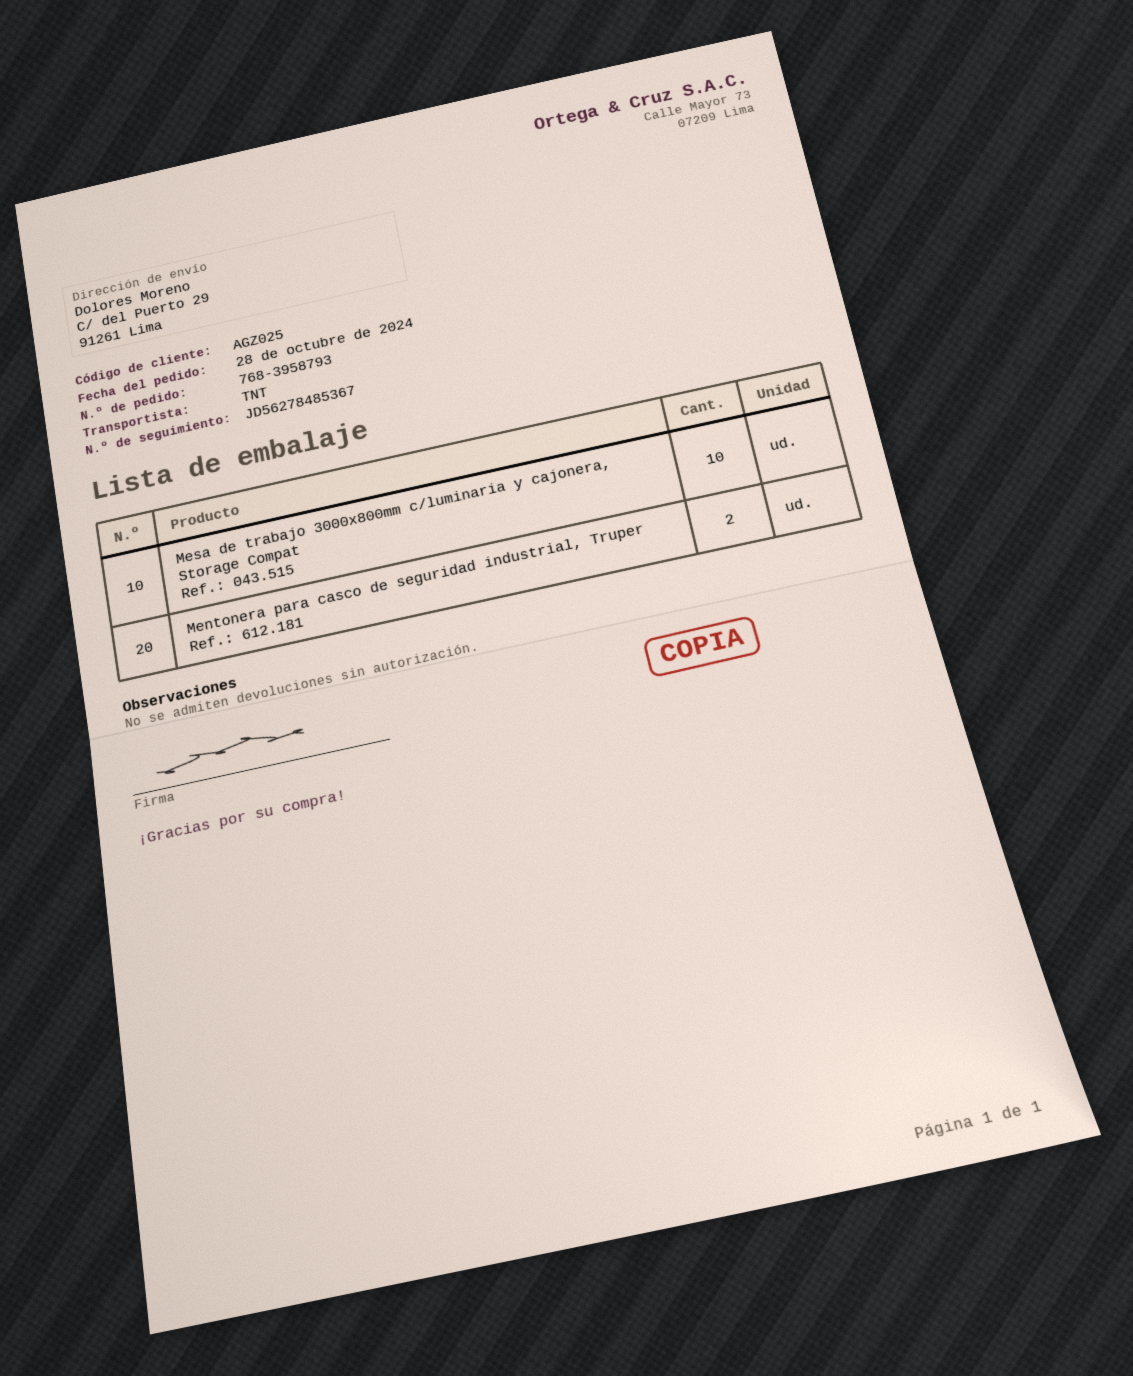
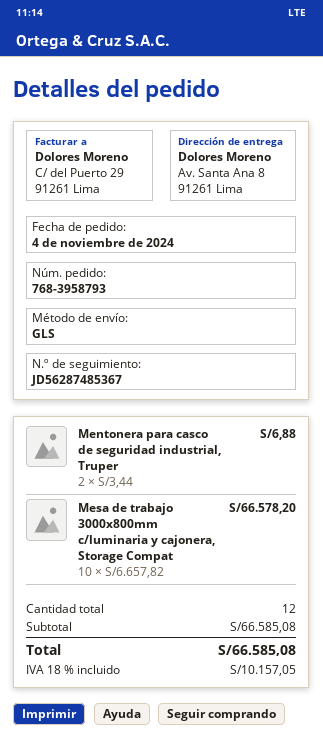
order date: 2024-10-28 -> 2024-11-04
shipping method: TNT -> GLS
tracking number: JD56278485367 -> JD56287485367
ship to: C/ del Puerto 29, 91261 Lima -> Av. Santa Ana 8, 91261 Lima

